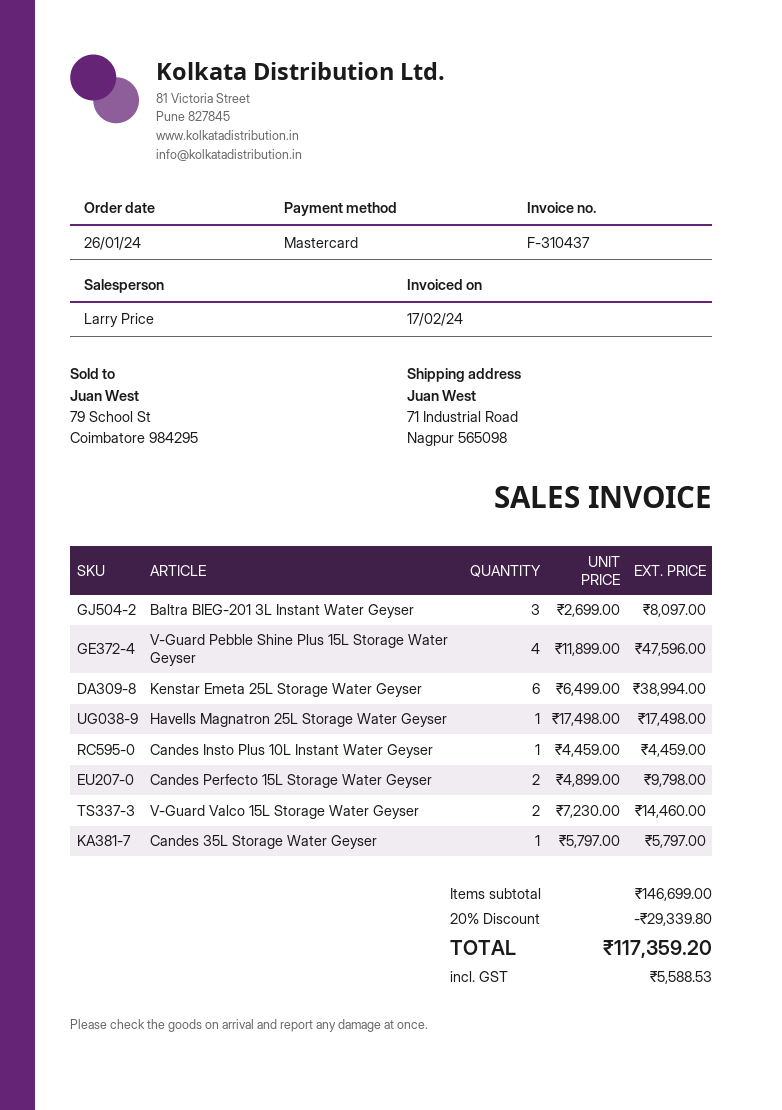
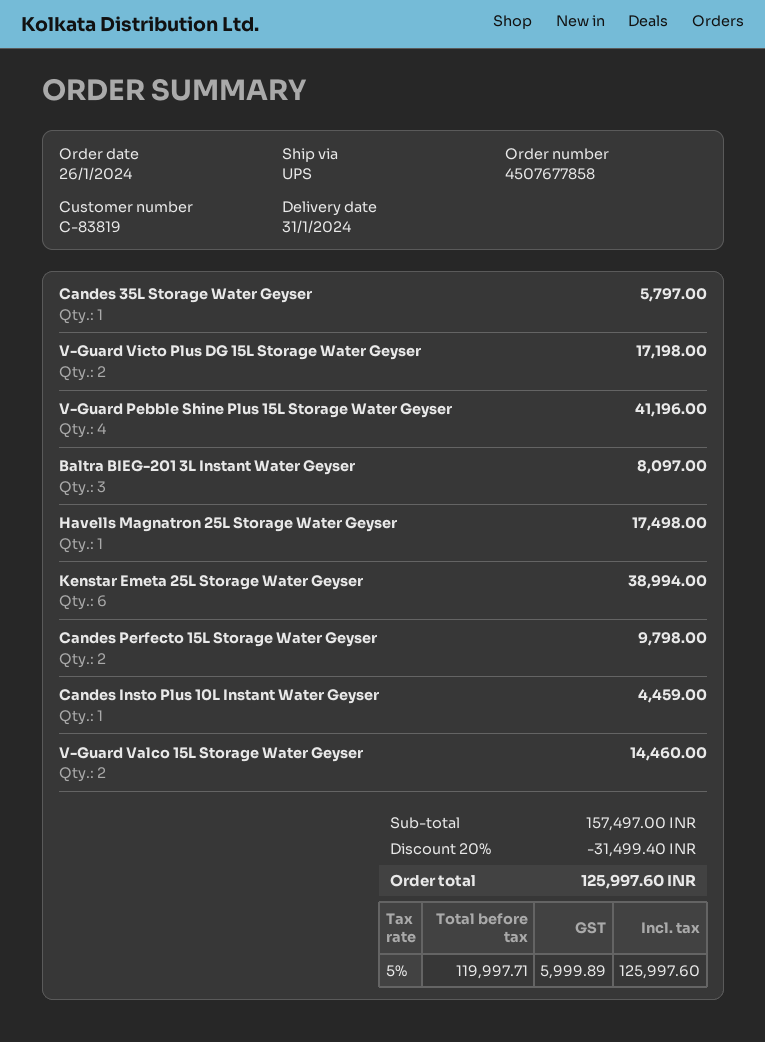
V-Guard Pebble Shine Plus 15L Storage Water Geyser: 4 for 47596.00 -> 4 for 41196.00
V-Guard Victo Plus DG 15L Storage Water Geyser: none -> 2 for 17198.00
subtotal: 146699.00 -> 157497.00
discount: 20% = 29339.80 -> 20% = 31499.40
tax: 5588.53 -> 5999.89
total: 117359.20 -> 125997.60

